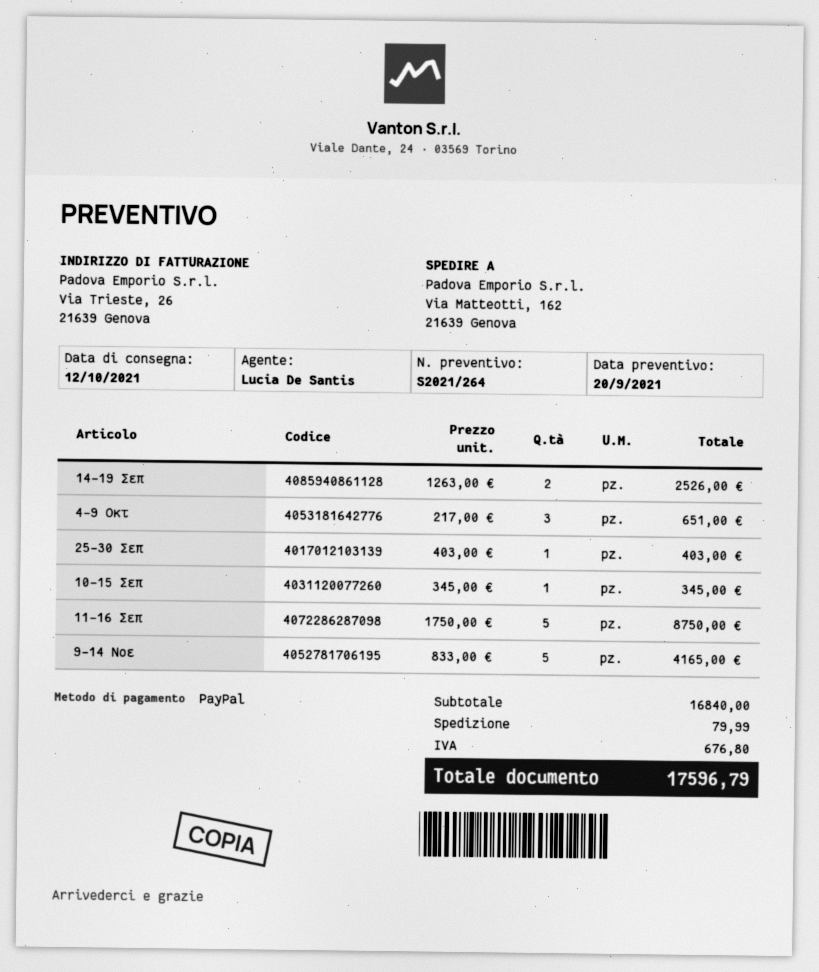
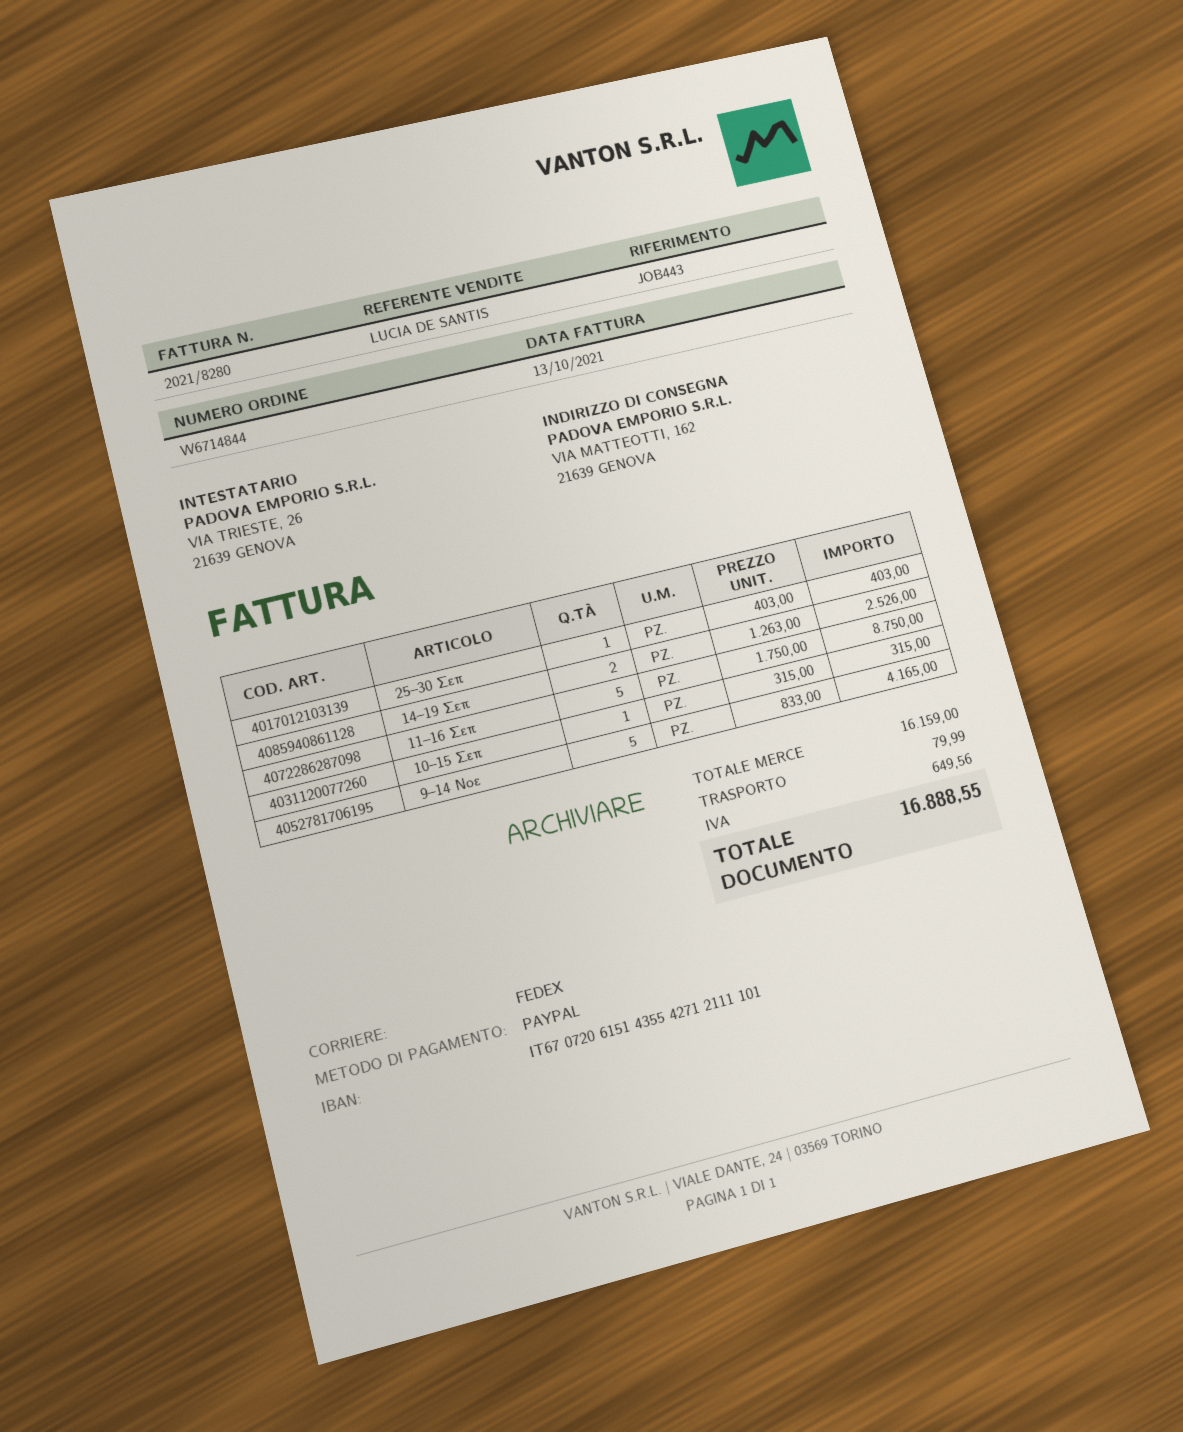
4–9 Οκτ: 3 x 217.00 = 651.00 -> none
10–15 Σεπ: 1 x 345.00 = 345.00 -> 1 x 315.00 = 315.00
subtotal: 16840.00 -> 16159.00
tax: 676.80 -> 649.56
total: 17596.79 -> 16888.55

